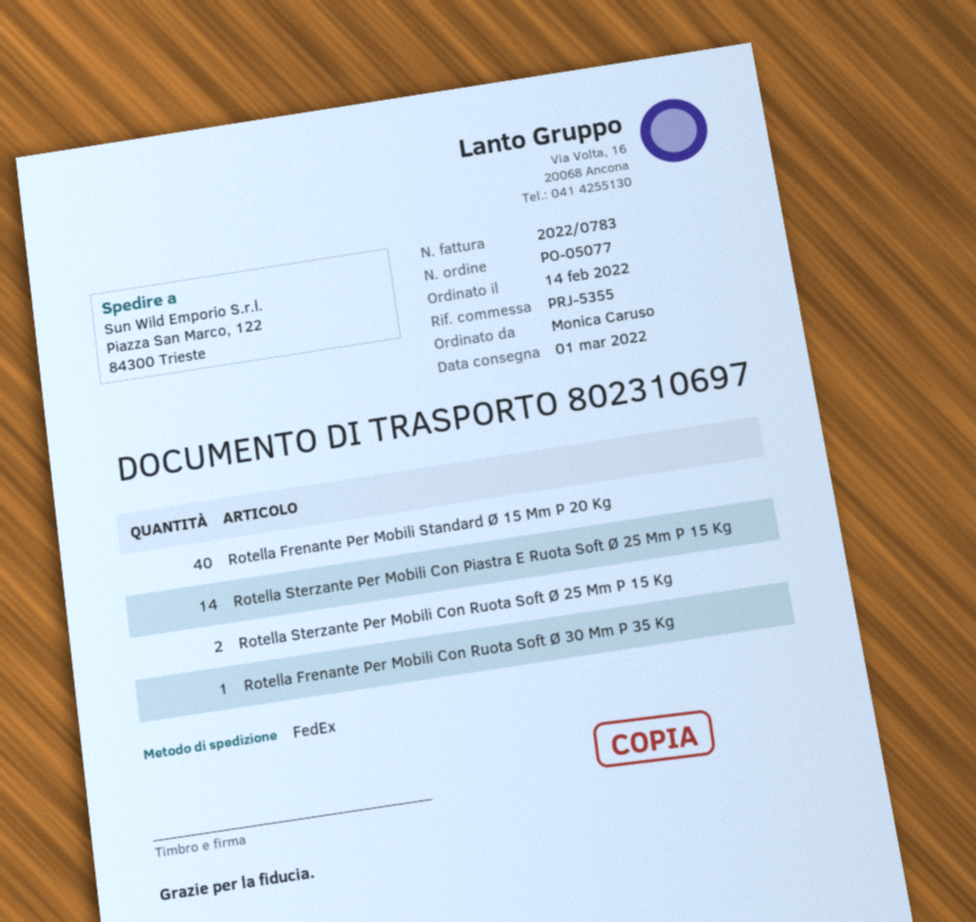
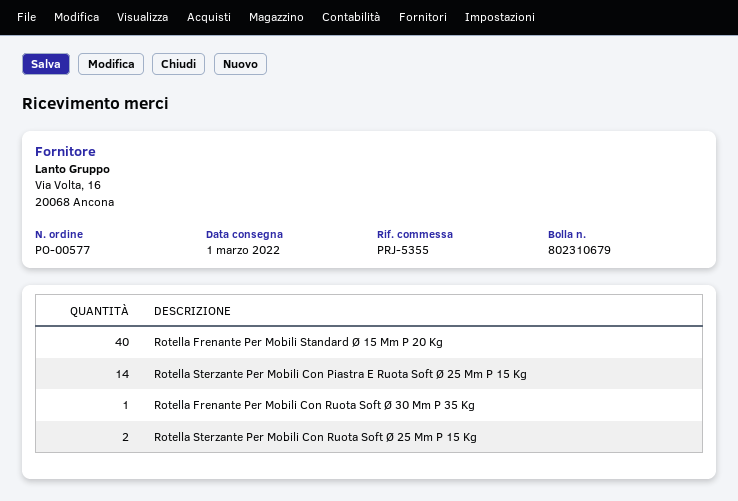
order number: PO-05077 -> PO-00577
delivery note number: 802310697 -> 802310679

